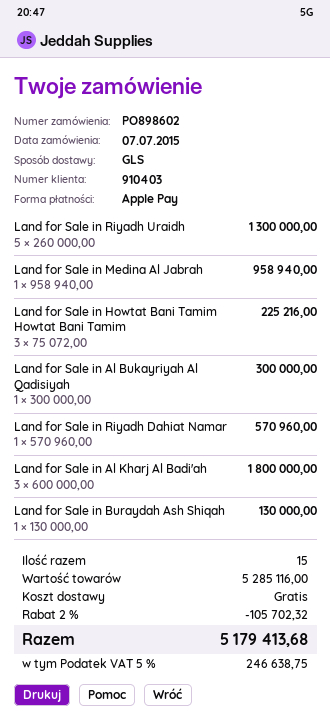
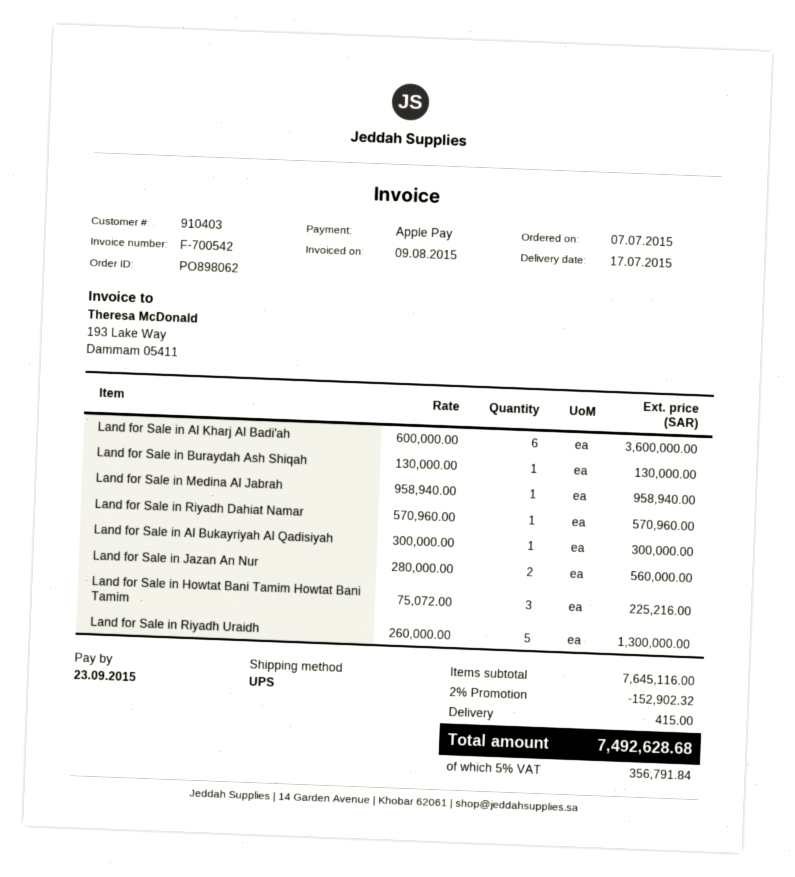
order number: PO898602 -> PO898062
shipping method: GLS -> UPS
Land for Sale in Al Kharj Al Badi'ah: 3 x 600000.00 = 1800000.00 -> 6 x 600000.00 = 3600000.00
Land for Sale in Jazan An Nur: none -> 2 x 280000.00 = 560000.00
subtotal: 5285116.00 -> 7645116.00
discount: 2% = 105702.32 -> 2% = 152902.32
shipping: 0.00 -> 415.00
tax: 5% = 246638.75 -> 5% = 356791.84
total: 5179413.68 -> 7492628.68

